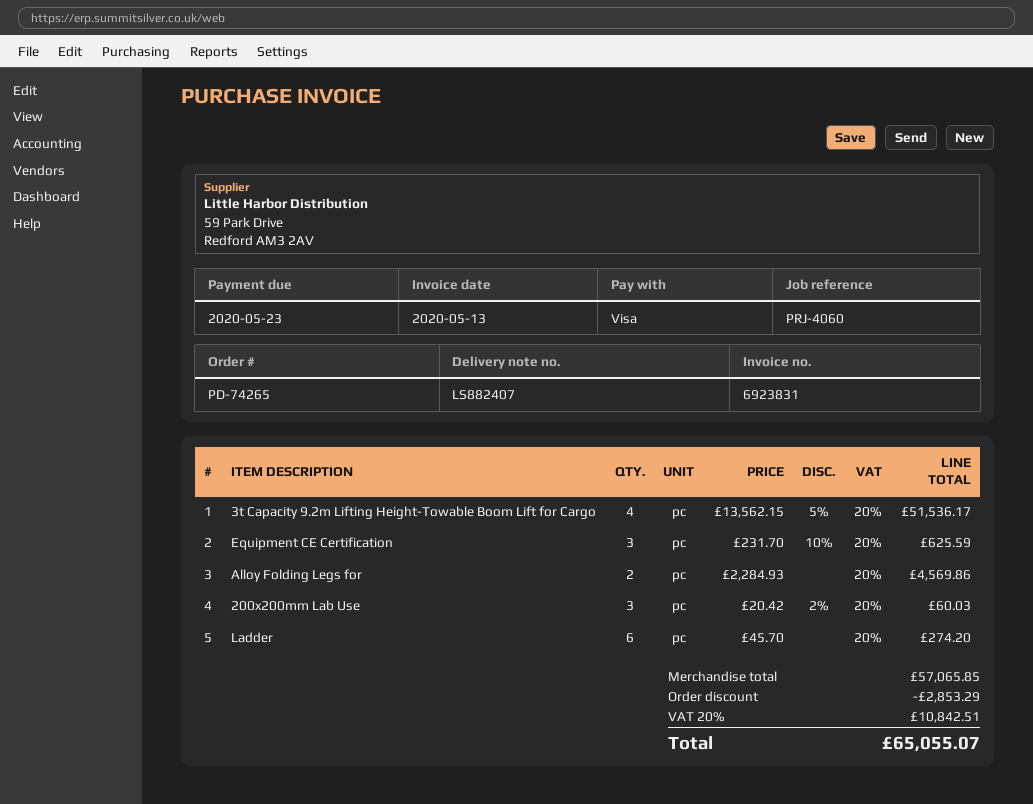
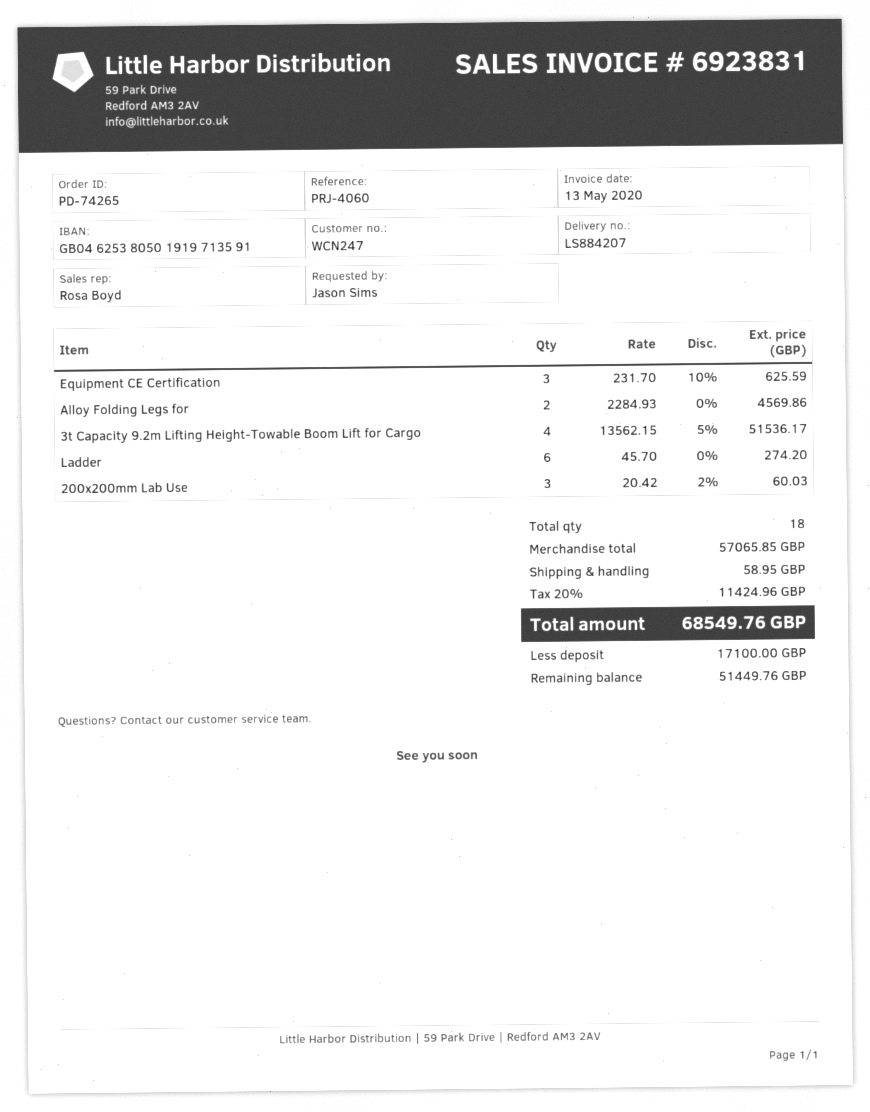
delivery note number: LS882407 -> LS884207
discount: 2853.29 -> none
shipping: none -> 58.95
tax: 20% = 10842.51 -> 20% = 11424.96
total: 65055.07 -> 68549.76

